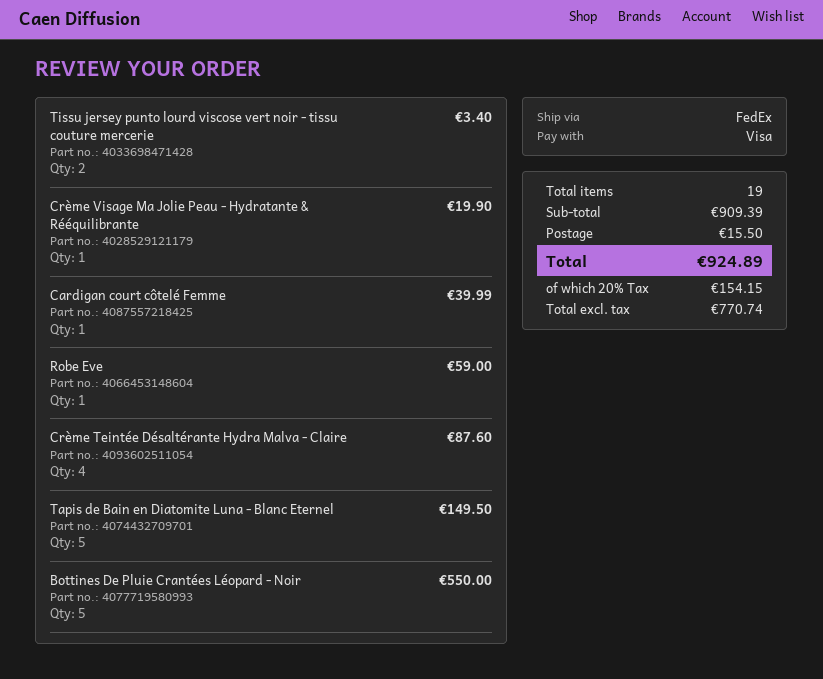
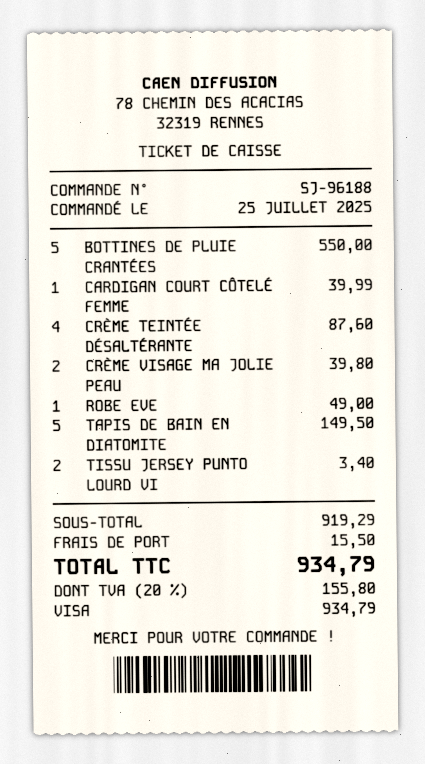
Crème Visage Ma Jolie Peau - Hydratante & Rééquilibrante: 1 for 19.90 -> 2 for 39.80
Robe Eve: 1 for 59.00 -> 1 for 49.00
subtotal: 909.39 -> 919.29
tax: 20% = 154.15 -> 20% = 155.80
total: 924.89 -> 934.79

